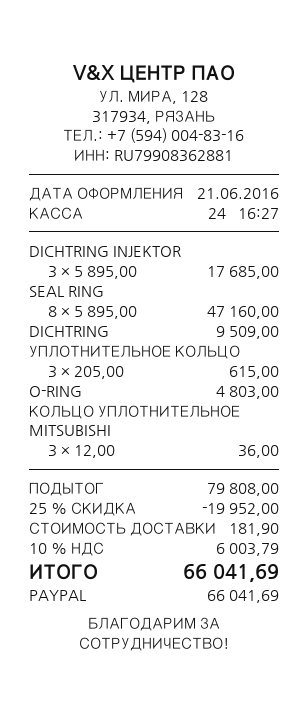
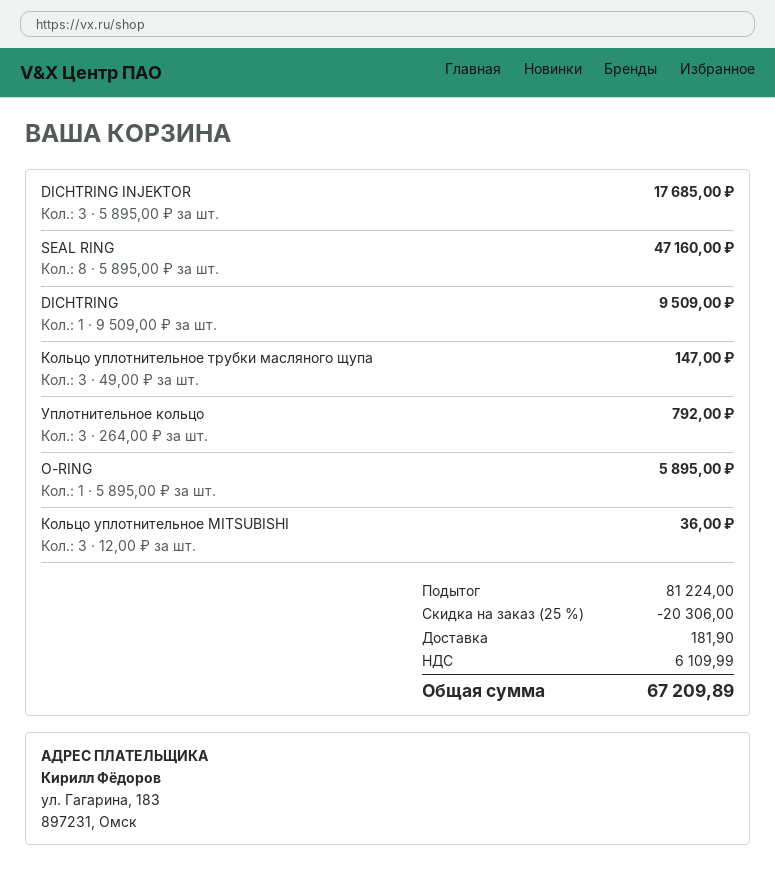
УПЛОТНИТЕЛЬНОЕ КОЛЬЦО: 3 x 205.00 = 615.00 -> 3 x 264.00 = 792.00
O-RING: 1 x 4803.00 = 4803.00 -> 1 x 5895.00 = 5895.00
Кольцо уплотнительное трубки масляного щупа: none -> 3 x 49.00 = 147.00
subtotal: 79808.00 -> 81224.00
discount: 25% = 19952.00 -> 25% = 20306.00
tax: 6003.79 -> 6109.99
total: 66041.69 -> 67209.89

